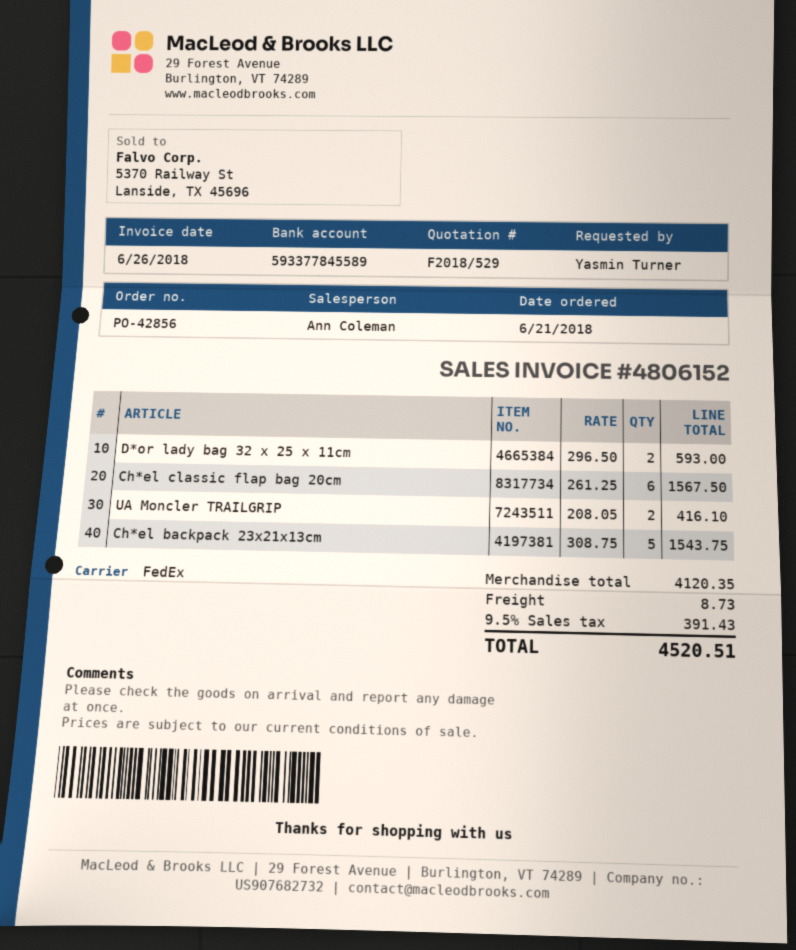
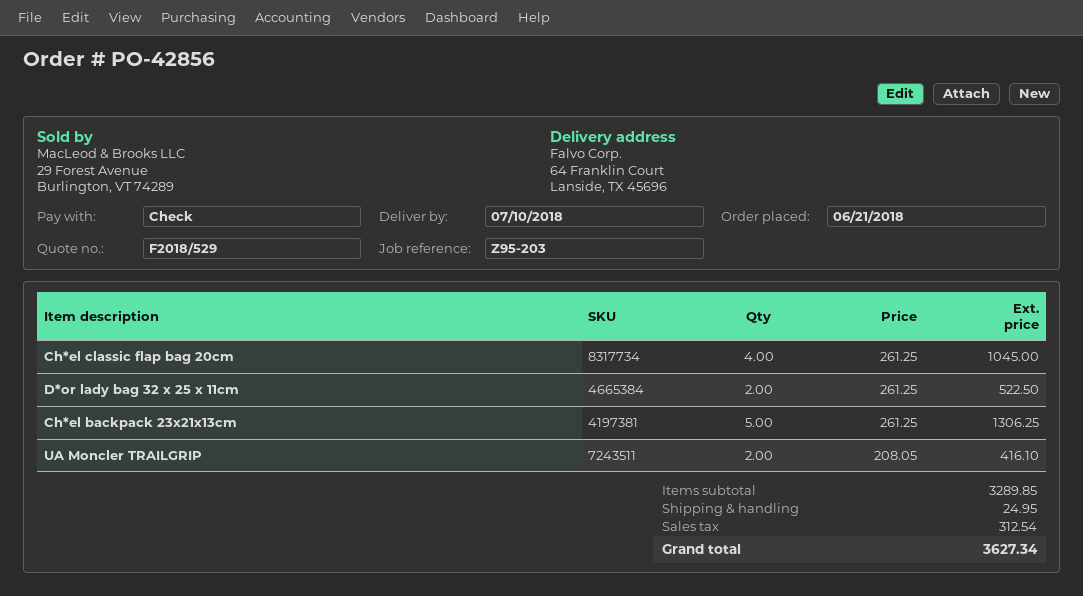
D*or lady bag 32 x 25 x 11cm: 2 x 296.50 = 593.00 -> 2 x 261.25 = 522.50
Ch*el classic flap bag 20cm: 6 x 261.25 = 1567.50 -> 4 x 261.25 = 1045.00
Ch*el backpack 23x21x13cm: 5 x 308.75 = 1543.75 -> 5 x 261.25 = 1306.25
subtotal: 4120.35 -> 3289.85
shipping: 8.73 -> 24.95
tax: 391.43 -> 312.54
total: 4520.51 -> 3627.34

